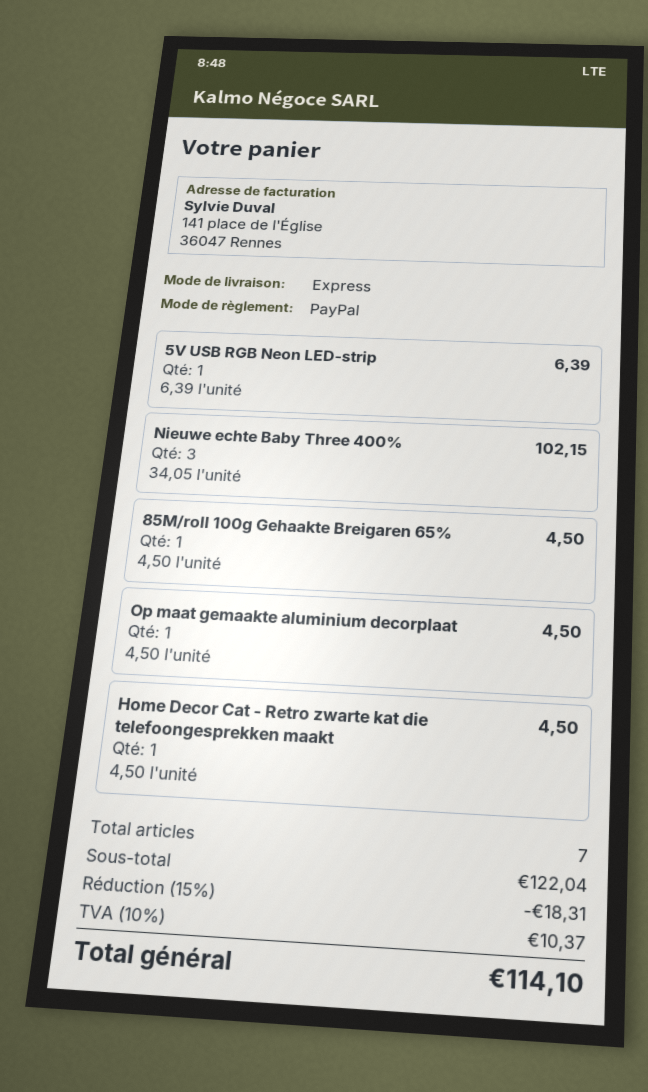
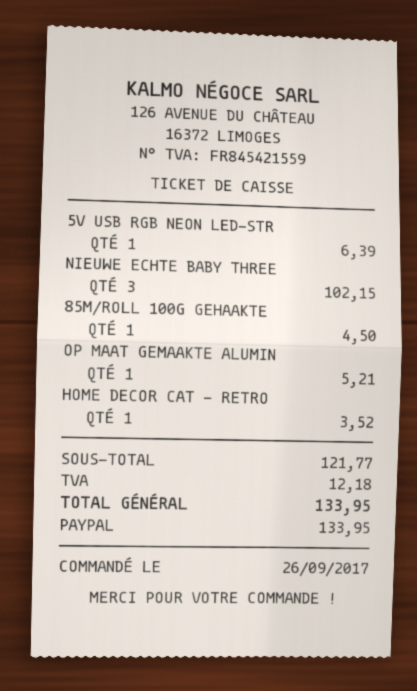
Op maat gemaakte aluminium decorplaat: 1 for 4.50 -> 1 for 5.21
Home Decor Cat - Retro zwarte kat die telefoongesprekken maakt: 1 for 4.50 -> 1 for 3.52
subtotal: 122.04 -> 121.77
discount: 15% = 18.31 -> none
tax: 10.37 -> 12.18
total: 114.10 -> 133.95

